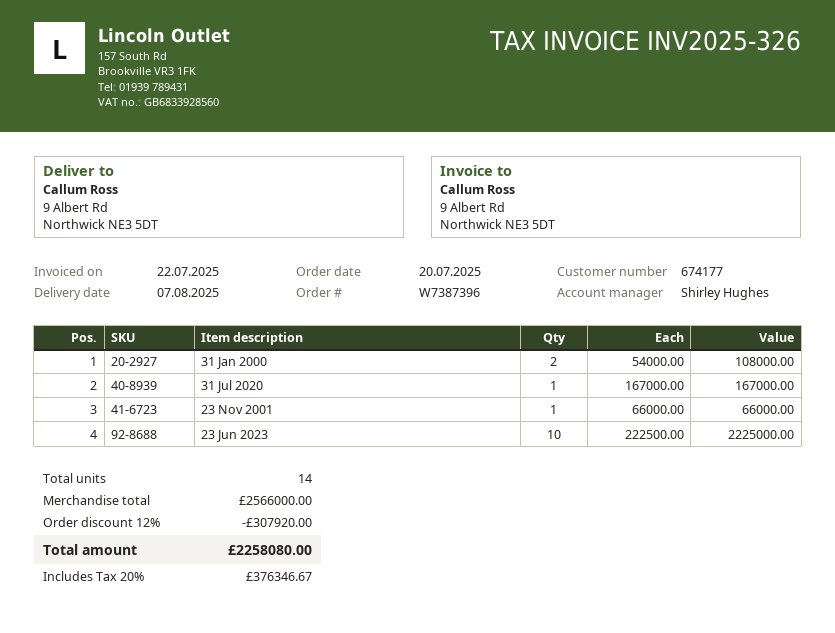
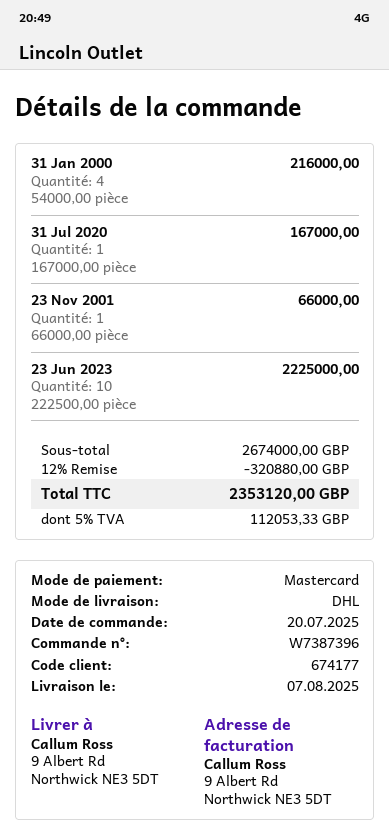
31 Jan 2000: 2 x 54000.00 = 108000.00 -> 4 x 54000.00 = 216000.00
subtotal: 2566000.00 -> 2674000.00
discount: 12% = 307920.00 -> 12% = 320880.00
tax: 20% = 376346.67 -> 5% = 112053.33
total: 2258080.00 -> 2353120.00

